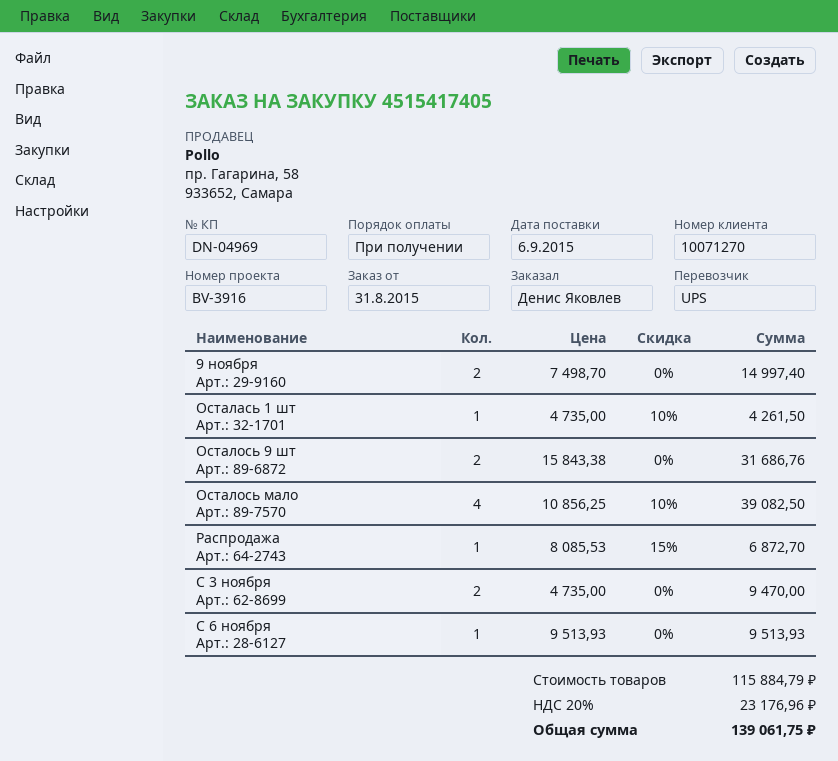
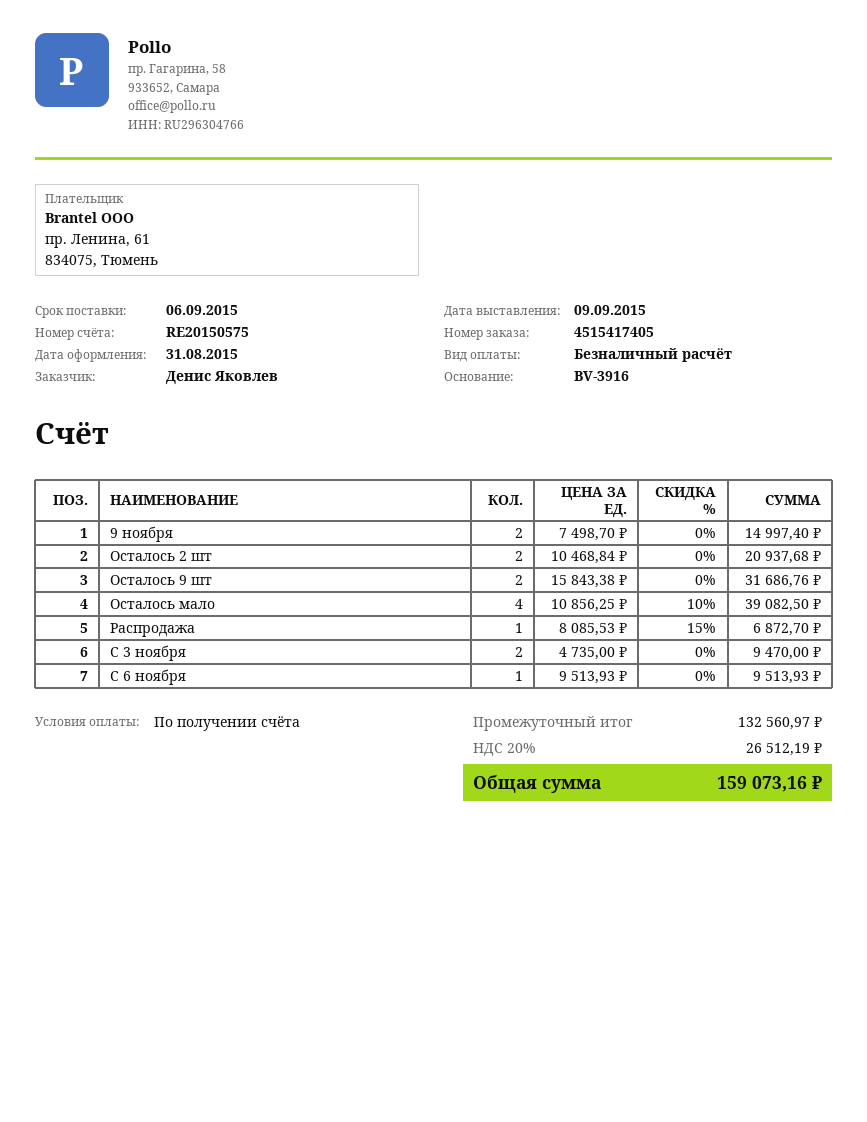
Осталась 1 шт: 1 x 4735.00 - 10% = 4261.50 -> none
Осталось 2 шт: none -> 2 x 10468.84 = 20937.68
subtotal: 115884.79 -> 132560.97
tax: 20% = 23176.96 -> 20% = 26512.19
total: 139061.75 -> 159073.16

